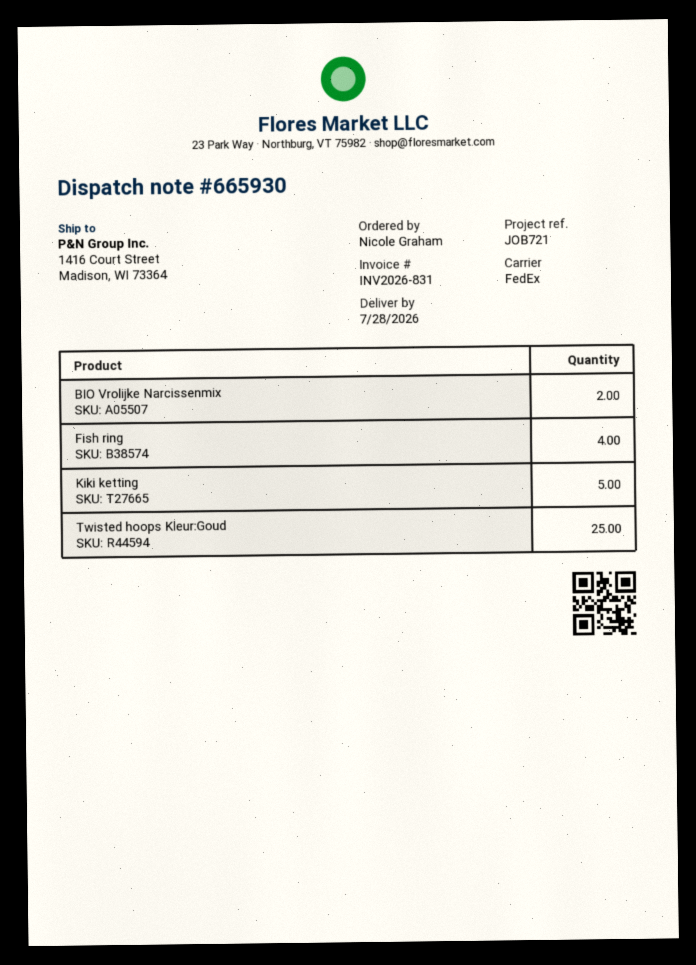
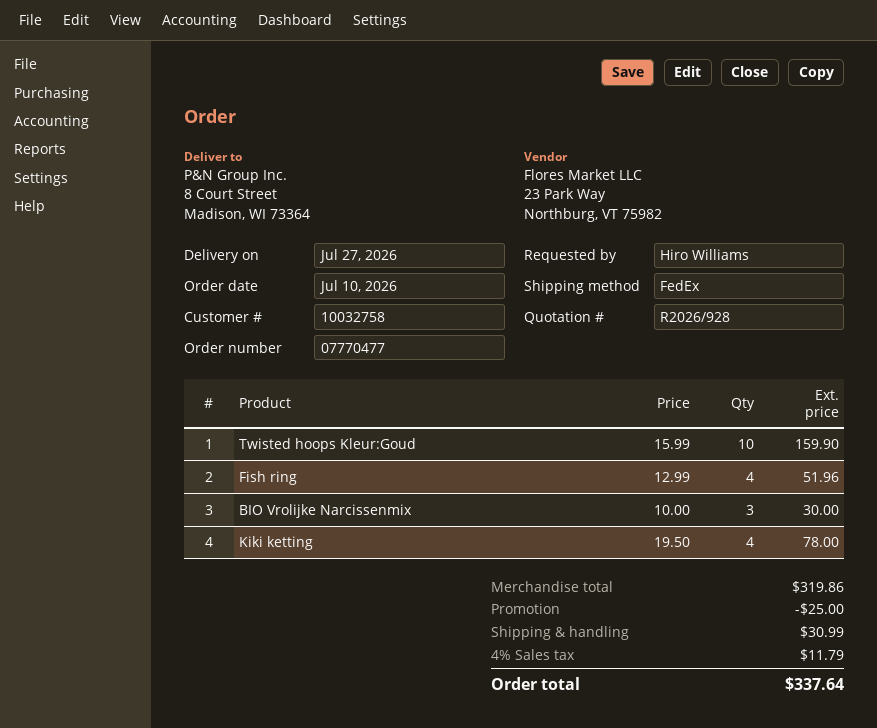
delivery date: 2026-07-28 -> 2026-07-27
ordered by: Nicole Graham -> Hiro Williams
ship to: 1416 Court Street, Madison, WI 73364 -> 8 Court Street, Madison, WI 73364
BIO Vrolijke Narcissenmix: 2 -> 3
Kiki ketting: 5 -> 4
Twisted hoops Kleur:Goud: 25 -> 10

